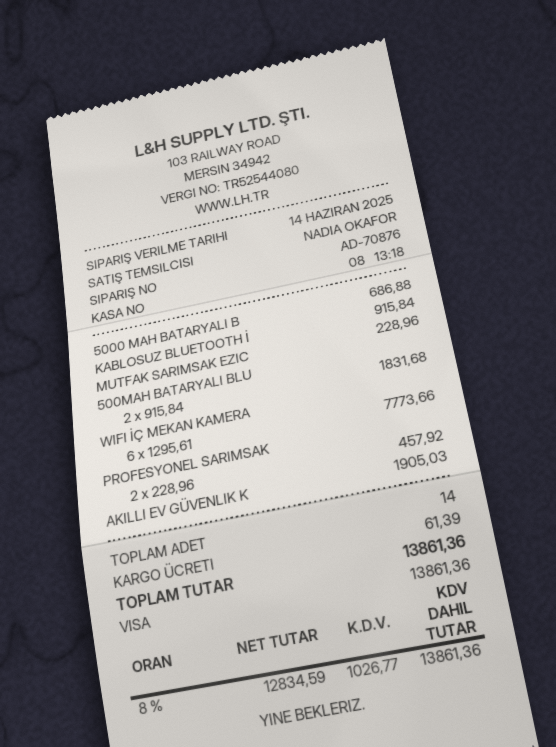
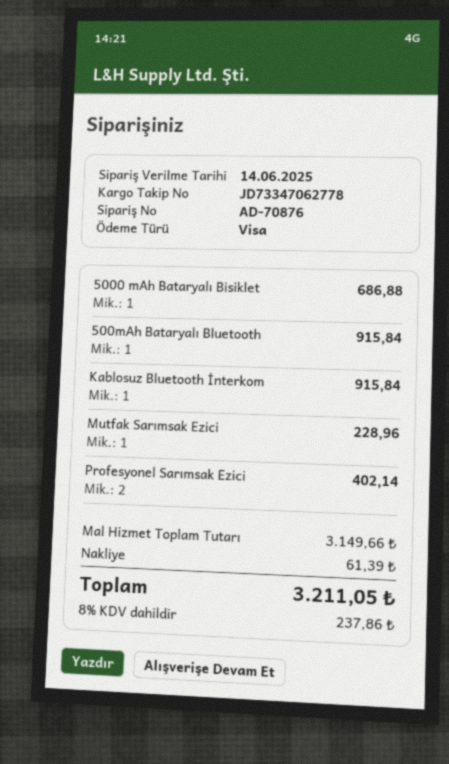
500MAH BATARYALI BLU: 2 for 1831.68 -> 1 for 915.84
WIFI İÇ MEKAN KAMERA: 6 for 7773.66 -> none
PROFESYONEL SARIMSAK: 2 for 457.92 -> 2 for 402.14
AKILLI EV GÜVENLIK K: 1 for 1905.03 -> none
tax: 8% = 1026.77 -> 8% = 237.86
total: 13861.36 -> 3211.05

